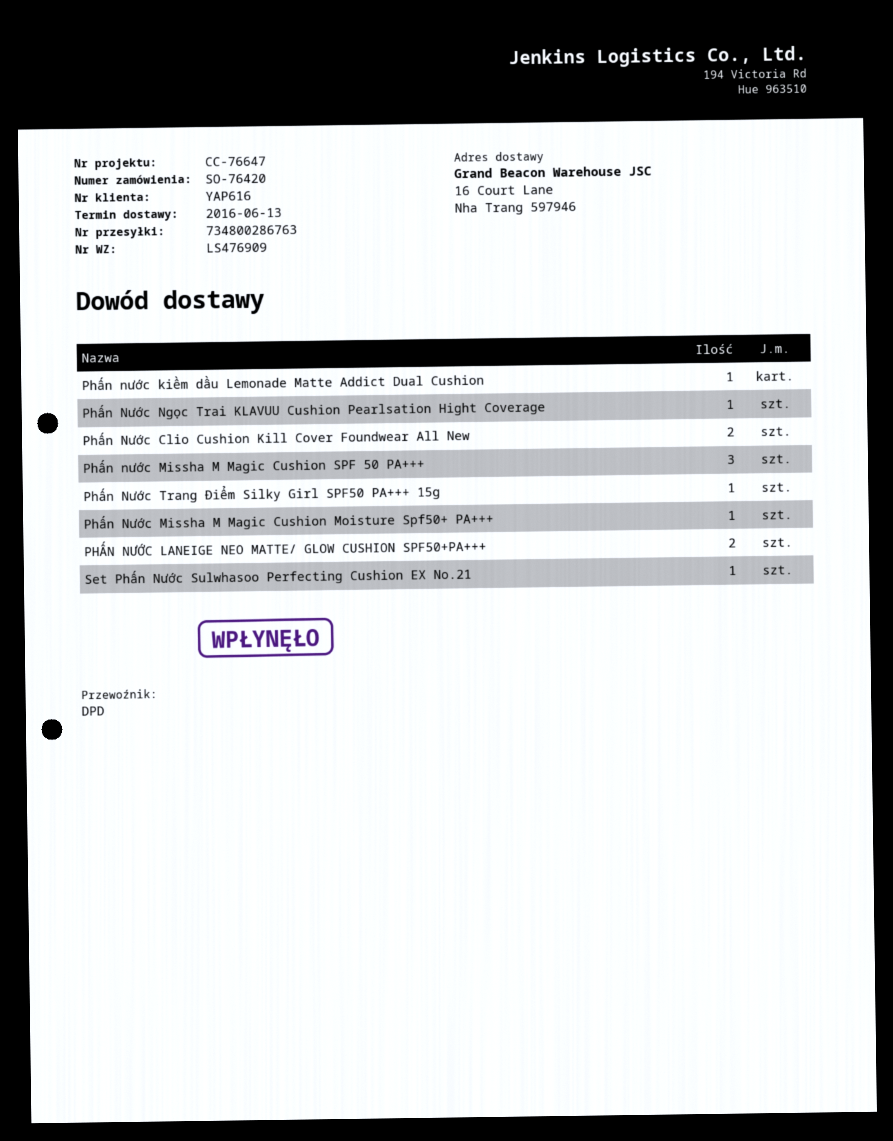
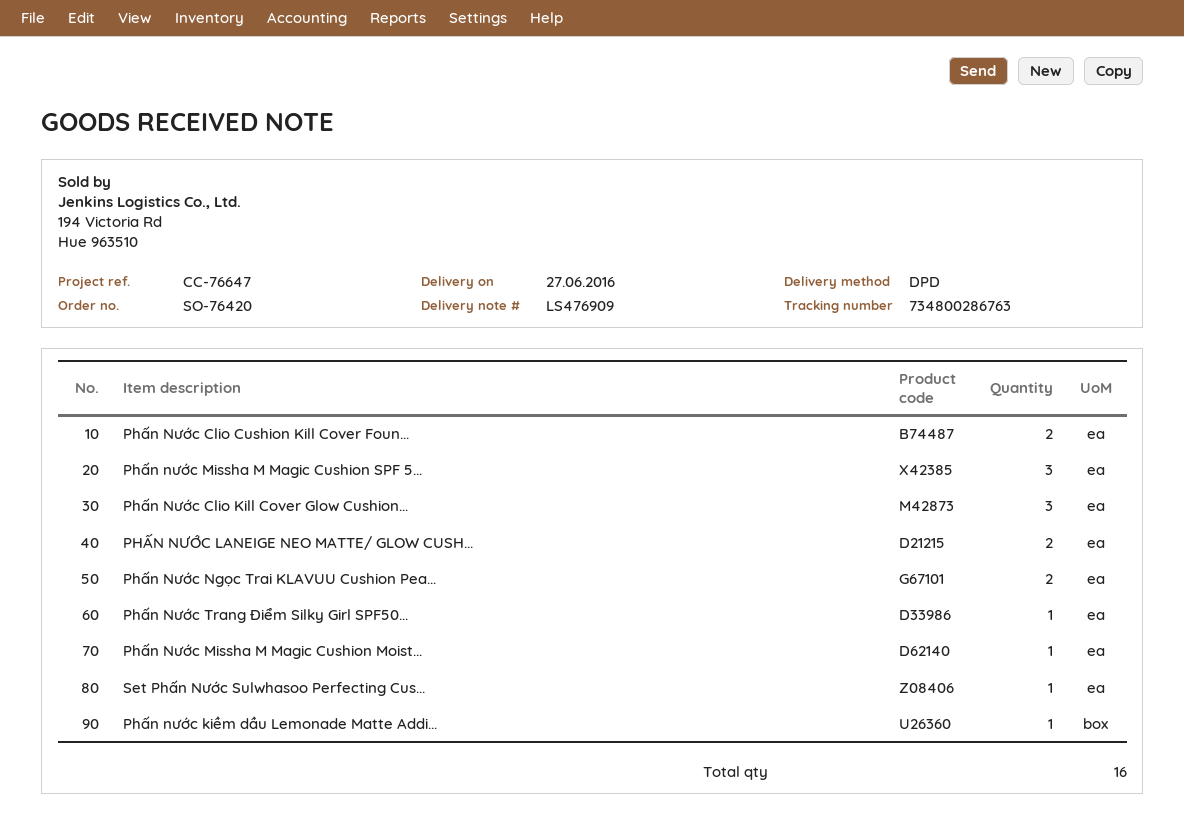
delivery date: 2016-06-13 -> 2016-06-27
Phấn Nước Ngọc Trai KLAVUU Cushion Pearlsation Hight Coverage: 1 -> 2
Phấn Nước Clio Kill Cover Glow Cushion...: none -> 3

